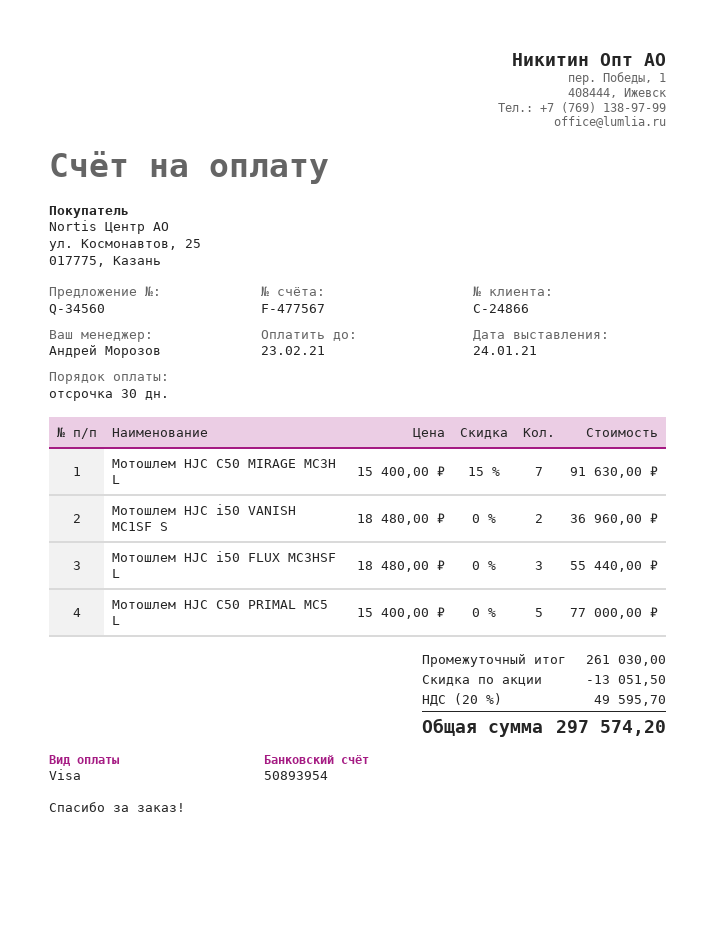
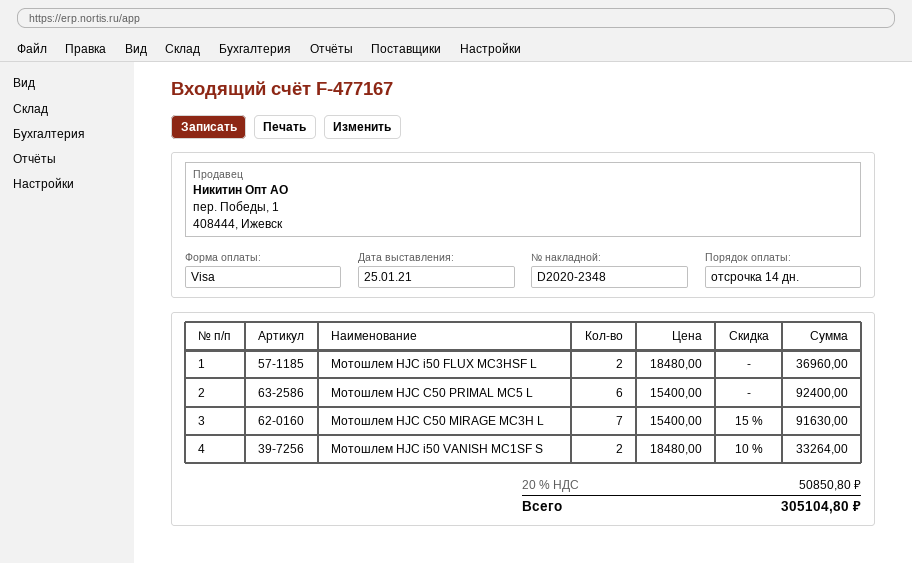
invoice number: F-477567 -> F-477167
invoice date: 2021-01-24 -> 2021-01-25
payment terms: 30 days -> 14 days
Мотошлем HJC i50 VANISH MC1SF S: 2 x 18480.00 = 36960.00 -> 2 x 18480.00 - 10% = 33264.00
Мотошлем HJC i50 FLUX MC3HSF L: 3 x 18480.00 = 55440.00 -> 2 x 18480.00 = 36960.00
Мотошлем HJC C50 PRIMAL MC5 L: 5 x 15400.00 = 77000.00 -> 6 x 15400.00 = 92400.00
discount: 13051.50 -> none
tax: 20% = 49595.70 -> 20% = 50850.80
total: 297574.20 -> 305104.80

